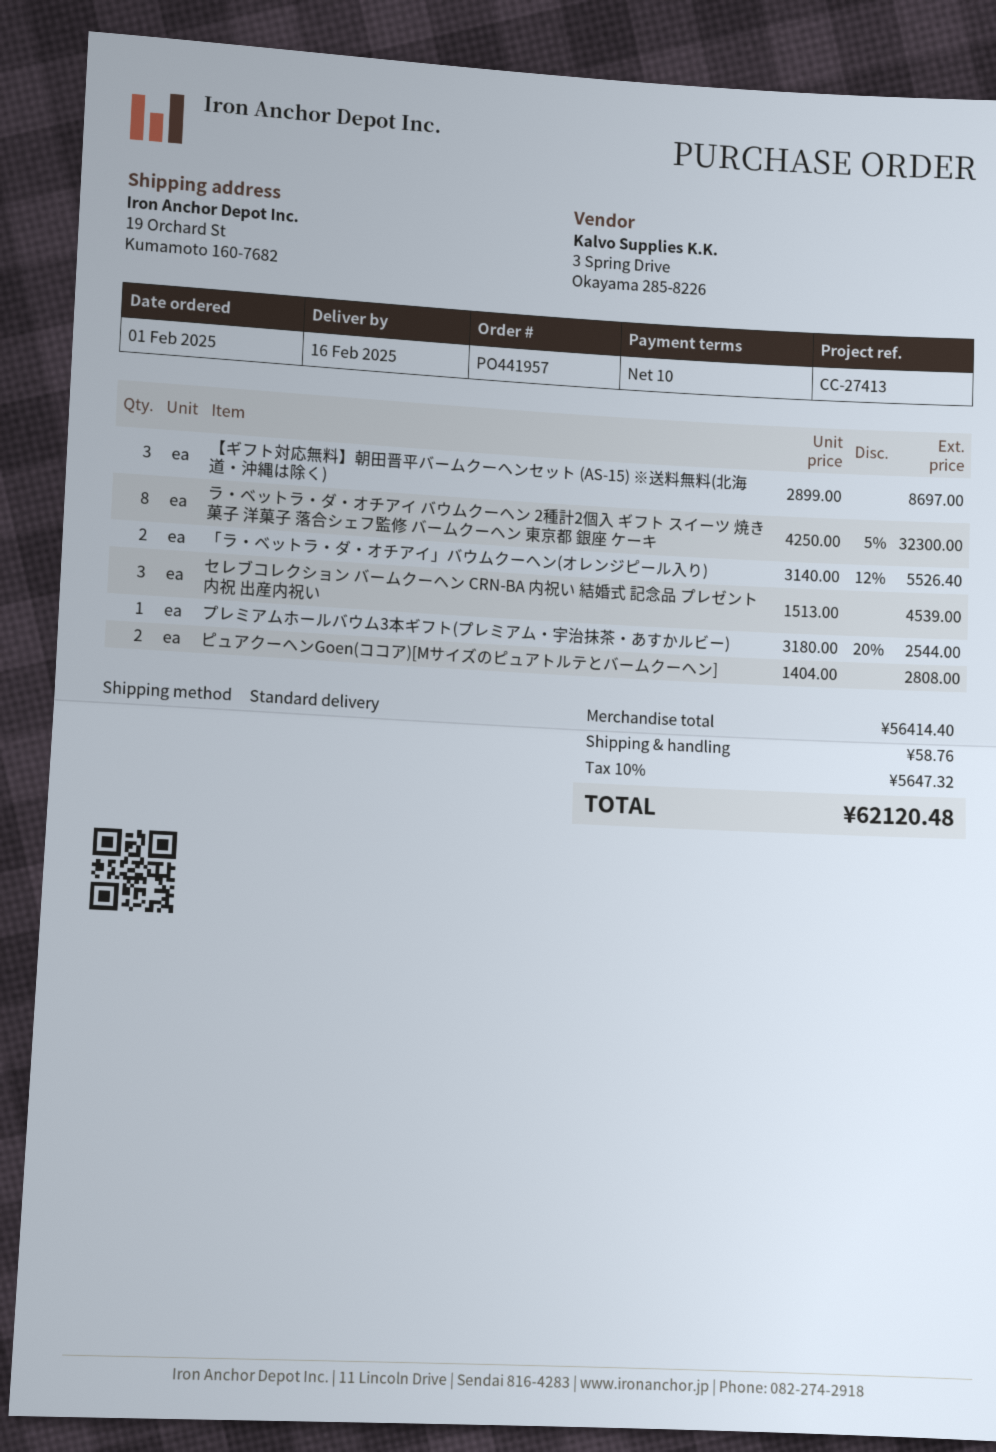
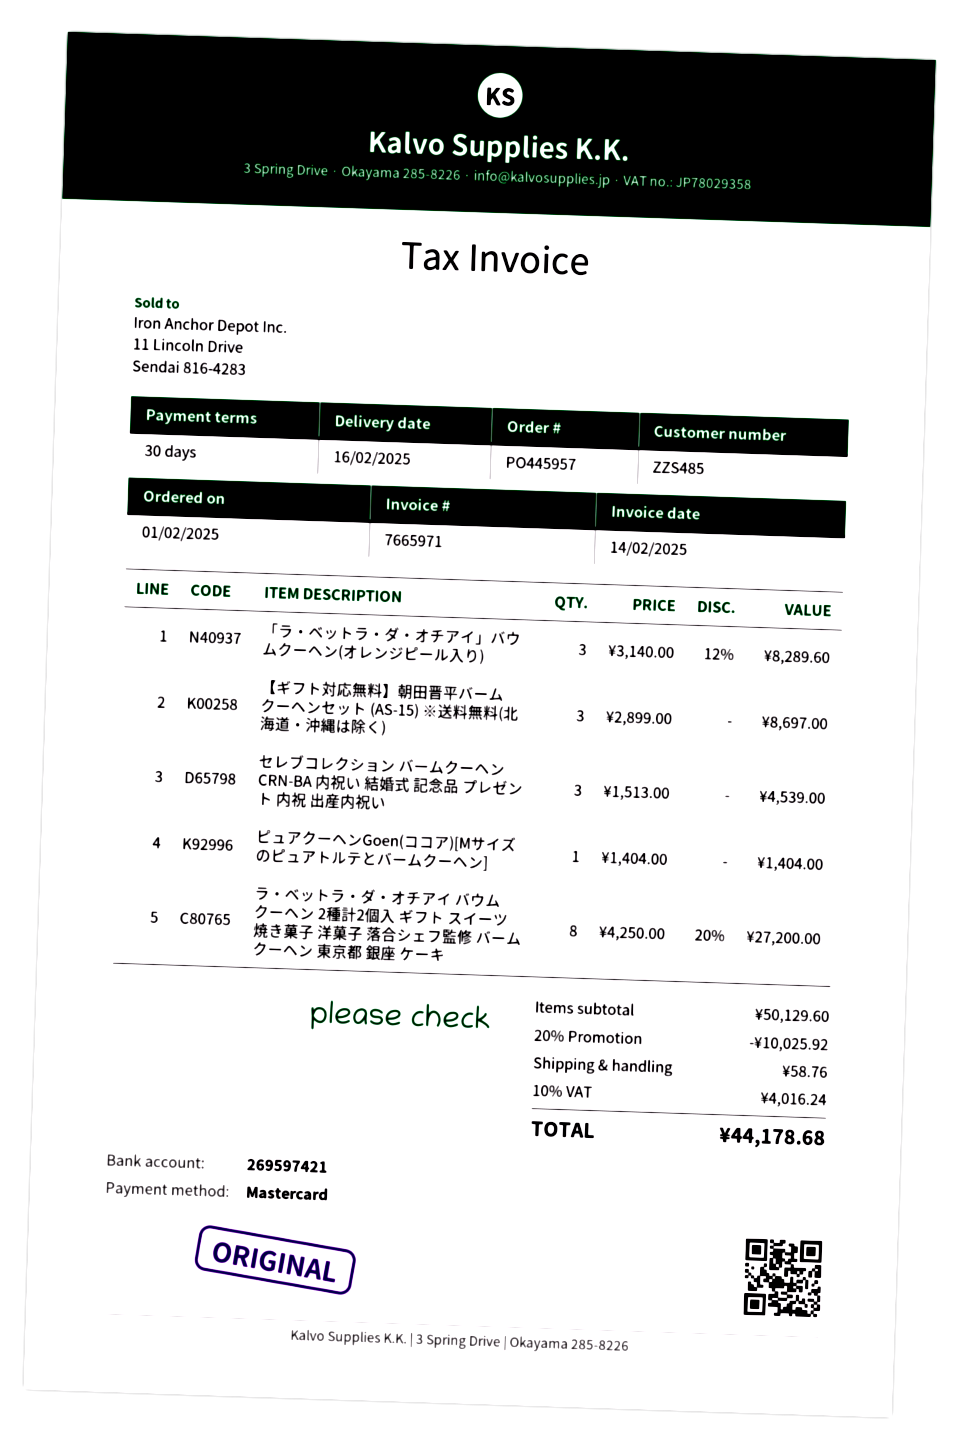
order number: PO441957 -> PO445957
payment terms: 10 days -> 30 days
ラ・ベットラ・ダ・オチアイ バウムクーヘン 2種計2個入 ギフト スイーツ 焼き菓子 洋菓子 落合シェフ監修 バームクーヘン 東京都 銀座 ケーキ: 8 x 4250.00 - 5% = 32300.00 -> 8 x 4250.00 - 20% = 27200.00
「ラ・ベットラ・ダ・オチアイ」バウムクーヘン(オレンジピール入り): 2 x 3140.00 - 12% = 5526.40 -> 3 x 3140.00 - 12% = 8289.60
プレミアムホールバウム3本ギフト(プレミアム・宇治抹茶・あすかルビー): 1 x 3180.00 - 20% = 2544.00 -> none
ピュアクーヘンGoen(ココア)[Mサイズのピュアトルテとバームクーヘン]: 2 x 1404.00 = 2808.00 -> 1 x 1404.00 = 1404.00
subtotal: 56414.40 -> 50129.60
discount: none -> 20% = 10025.92
tax: 10% = 5647.32 -> 10% = 4016.24
total: 62120.48 -> 44178.68

